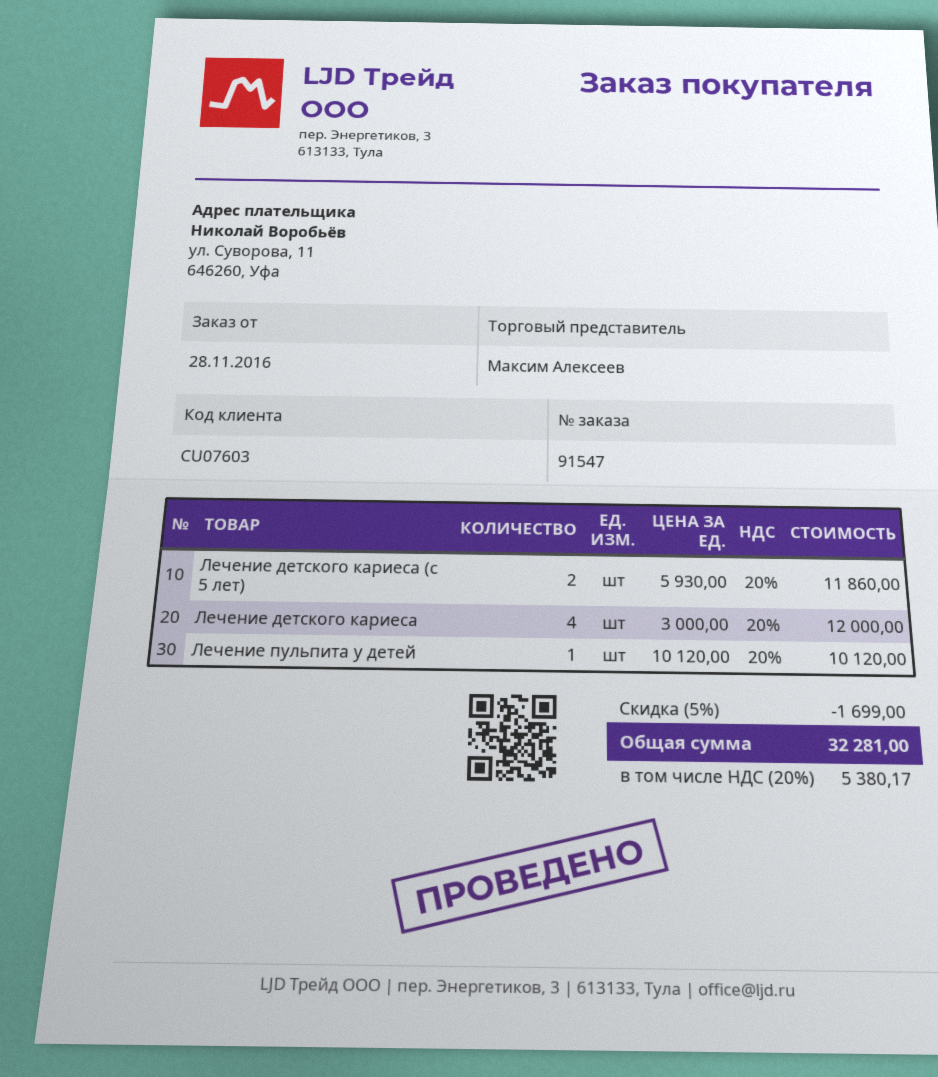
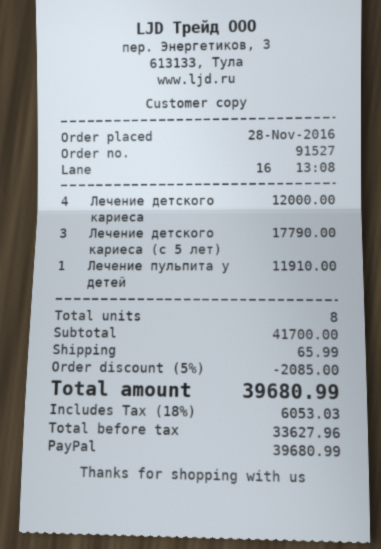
order number: 91547 -> 91527
Лечение детского кариеса (с 5 лет): 2 for 11860.00 -> 3 for 17790.00
Лечение пульпита у детей: 1 for 10120.00 -> 1 for 11910.00
discount: 5% = 1699.00 -> 5% = 2085.00
shipping: none -> 65.99
tax: 20% = 5380.17 -> 18% = 6053.03
total: 32281.00 -> 39680.99

